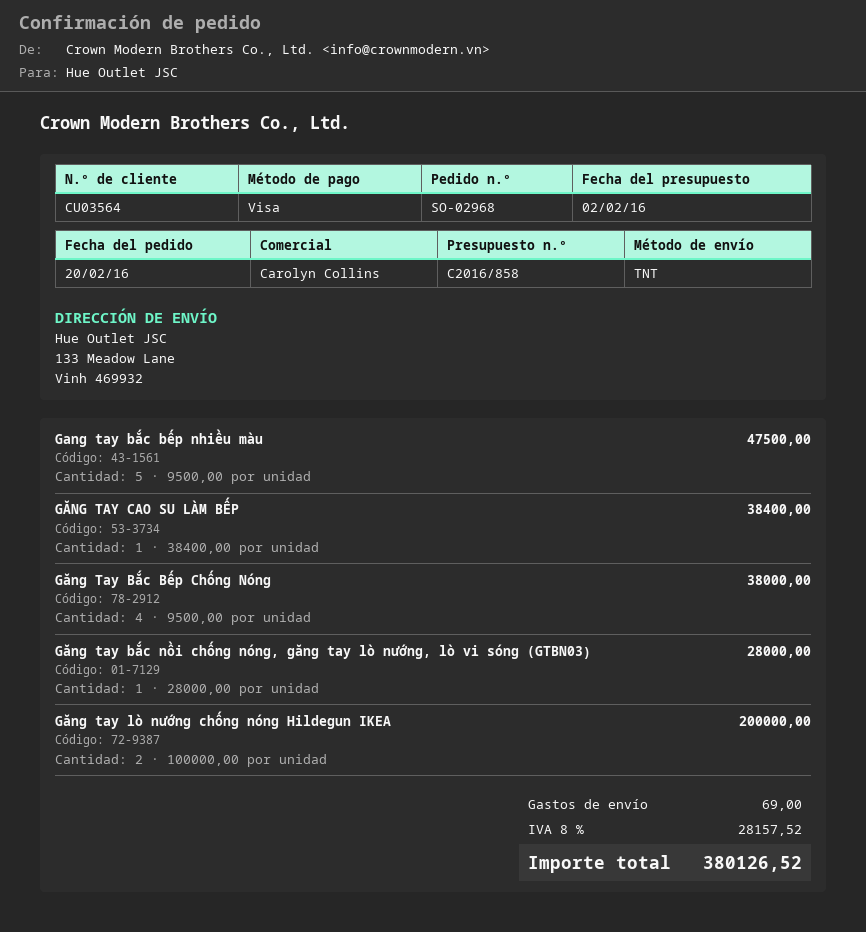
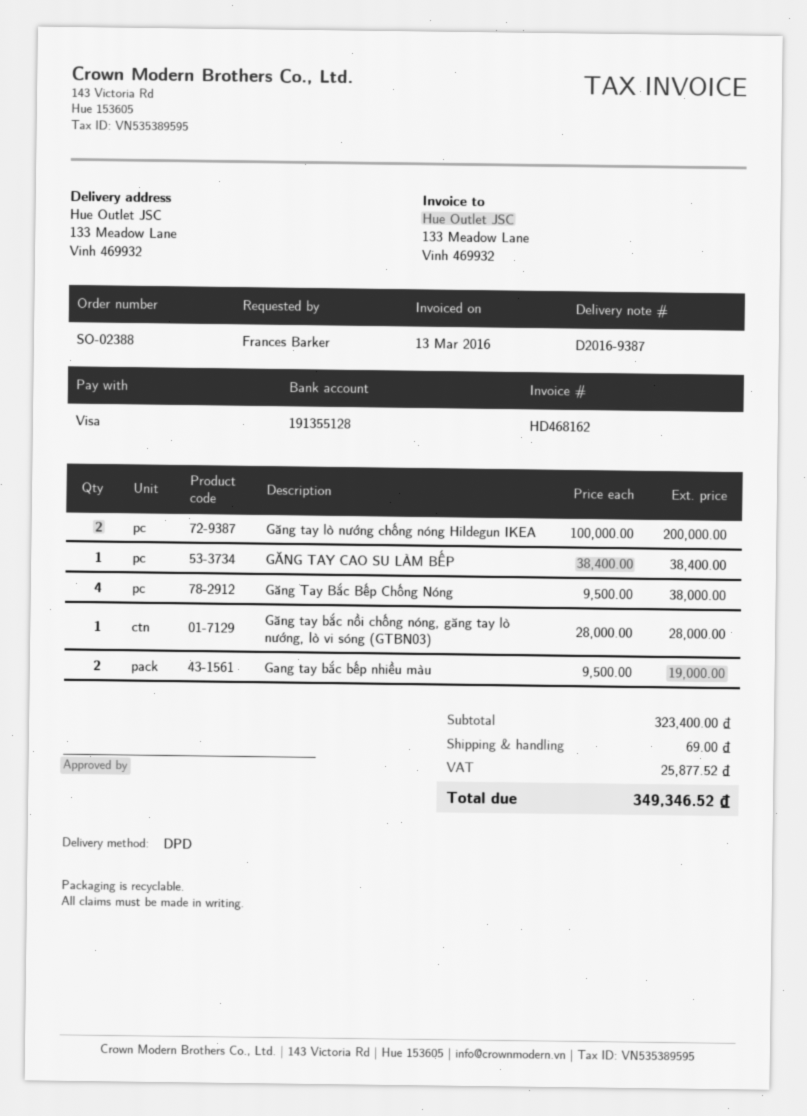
order number: SO-02968 -> SO-02388
shipping method: TNT -> DPD
Gang tay bắc bếp nhiều màu: 5 x 9500.00 = 47500.00 -> 2 x 9500.00 = 19000.00
tax: 28157.52 -> 25877.52
total: 380126.52 -> 349346.52

